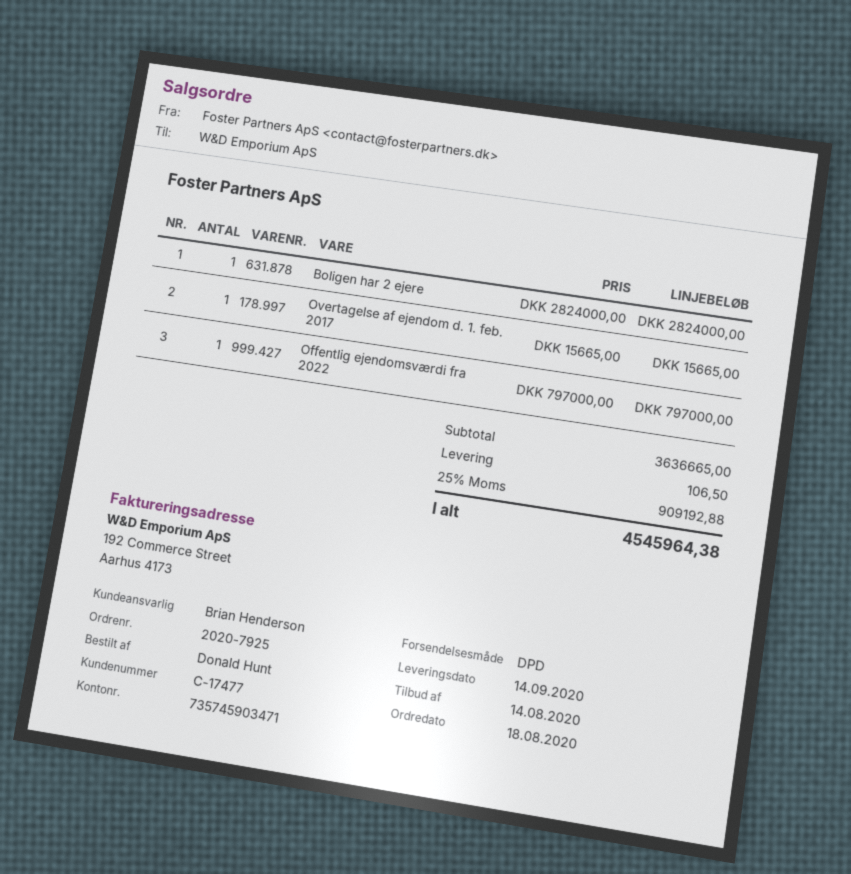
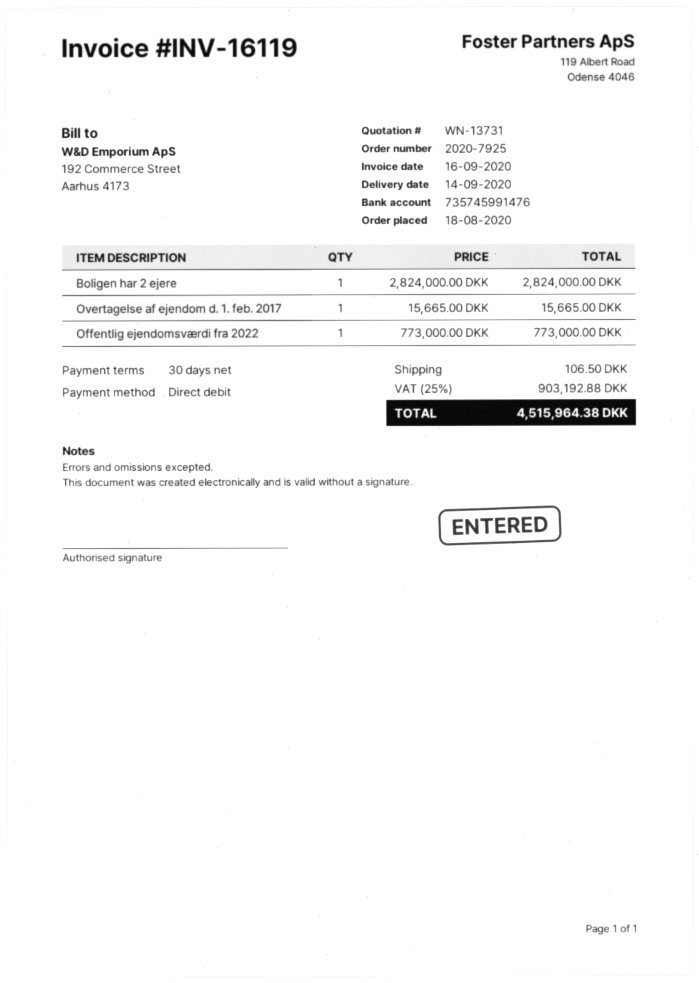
bank account: 735745903471 -> 735745991476
Offentlig ejendomsværdi fra 2022: 1 x 797000.00 = 797000.00 -> 1 x 773000.00 = 773000.00
tax: 25% = 909192.88 -> 25% = 903192.88
total: 4545964.38 -> 4515964.38

